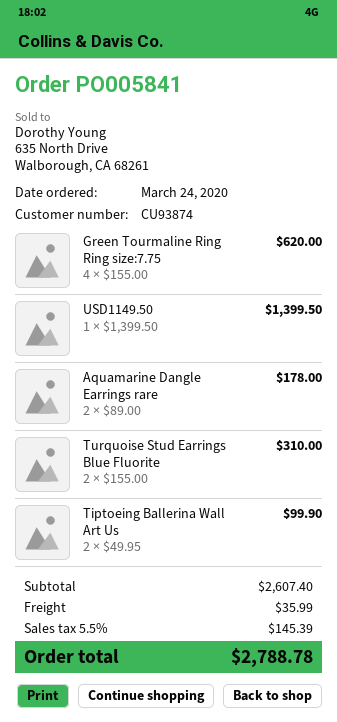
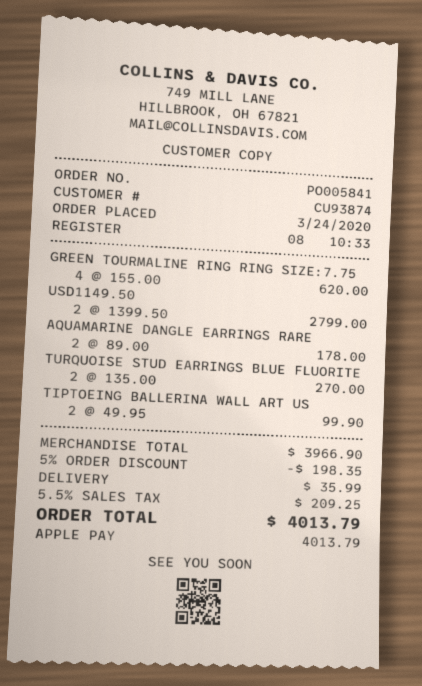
USD1149.50: 1 x 1399.50 = 1399.50 -> 2 x 1399.50 = 2799.00
Turquoise Stud Earrings Blue Fluorite: 2 x 155.00 = 310.00 -> 2 x 135.00 = 270.00
subtotal: 2607.40 -> 3966.90
discount: none -> 5% = 198.35
tax: 5.5% = 145.39 -> 5.5% = 209.25
total: 2788.78 -> 4013.79

